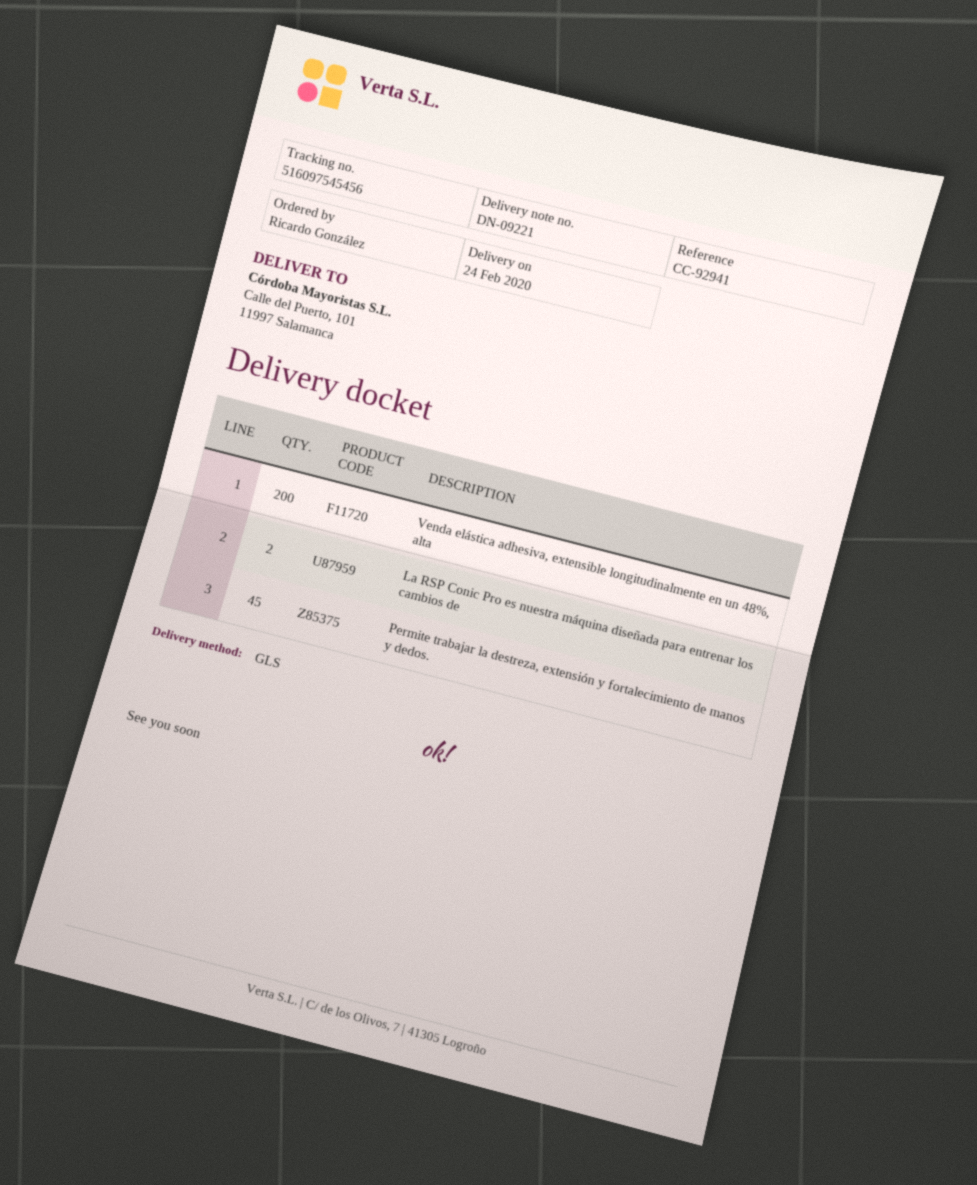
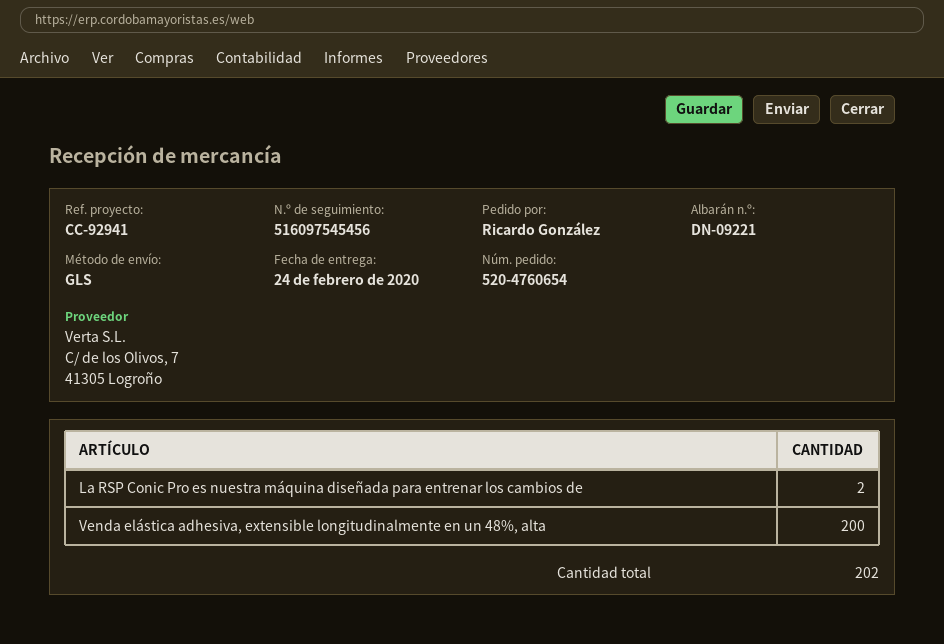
Permite trabajar la destreza, extensión y fortalecimiento de manos y dedos.: 45 -> none

